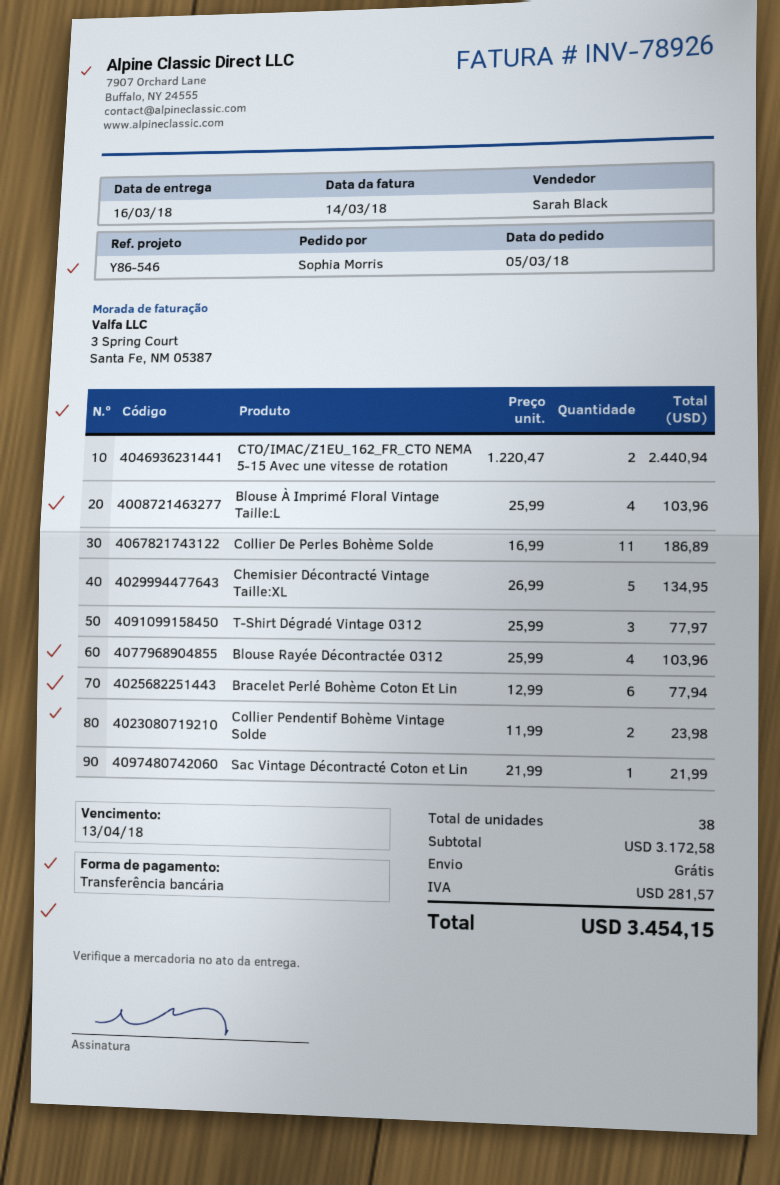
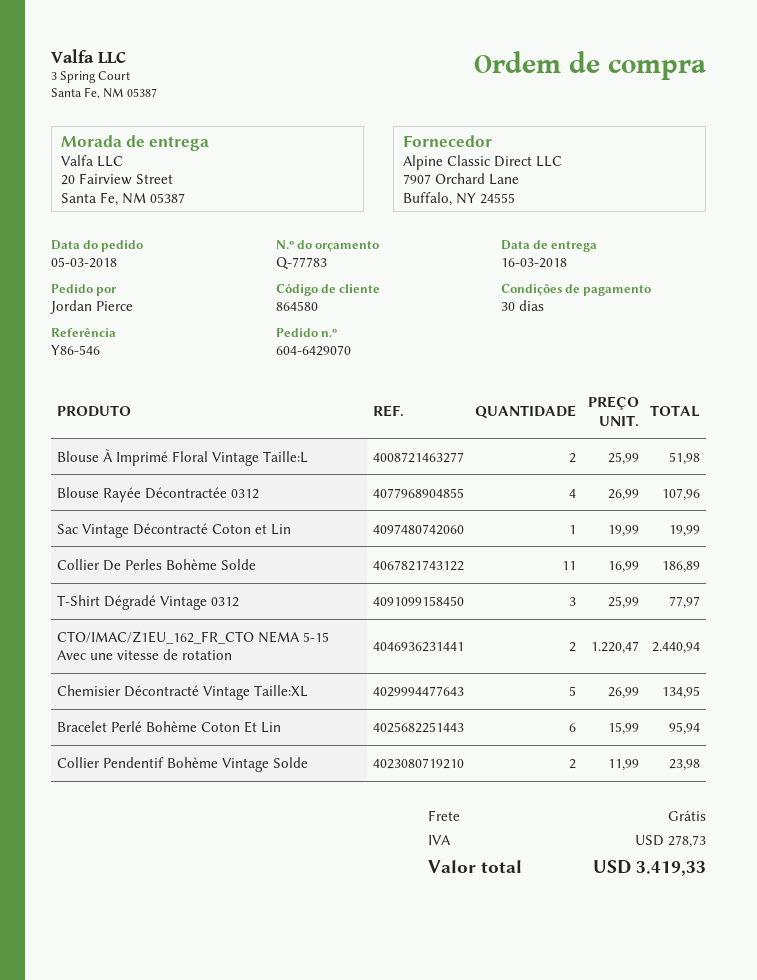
ordered by: Sophia Morris -> Jordan Pierce
Blouse À Imprimé Floral Vintage Taille:L: 4 x 25.99 = 103.96 -> 2 x 25.99 = 51.98
Blouse Rayée Décontractée 0312: 4 x 25.99 = 103.96 -> 4 x 26.99 = 107.96
Bracelet Perlé Bohème Coton Et Lin: 6 x 12.99 = 77.94 -> 6 x 15.99 = 95.94
Sac Vintage Décontracté Coton et Lin: 1 x 21.99 = 21.99 -> 1 x 19.99 = 19.99
tax: 281.57 -> 278.73
total: 3454.15 -> 3419.33

